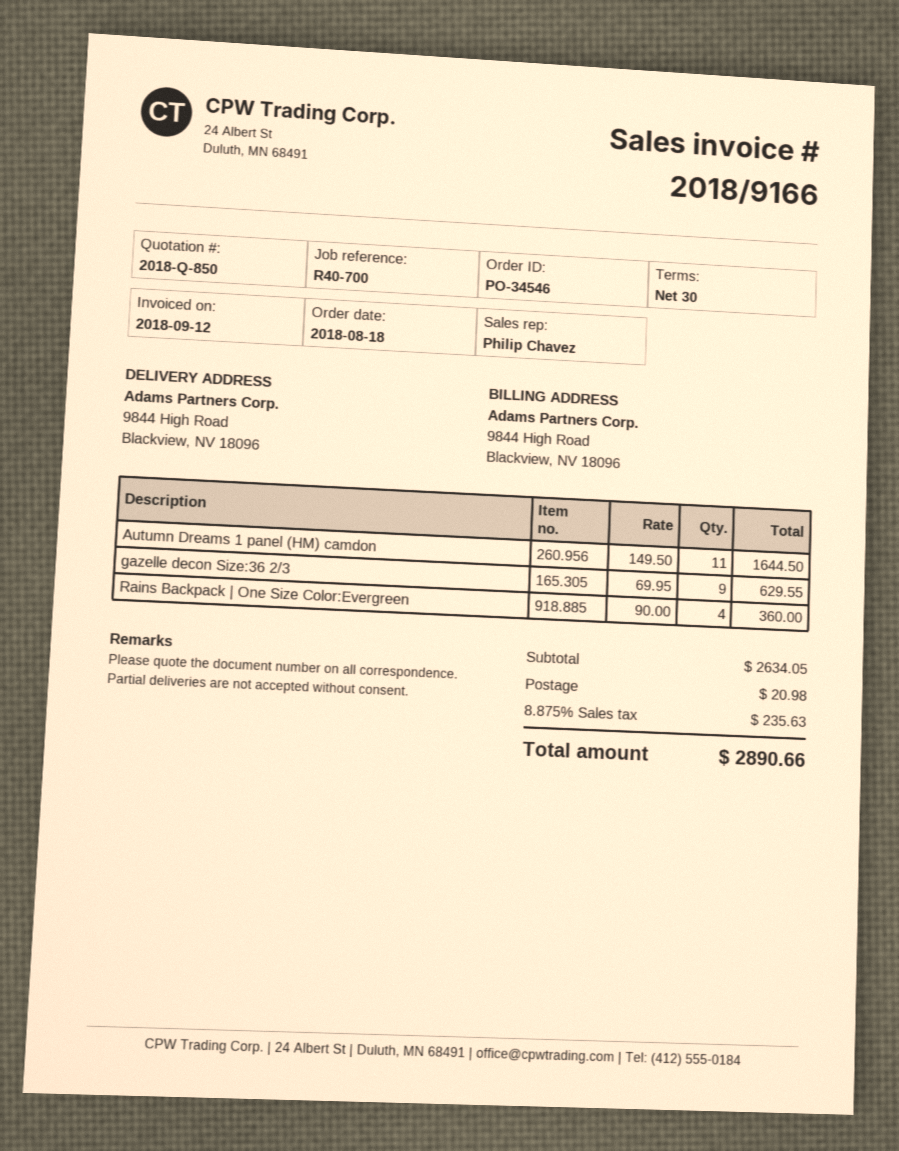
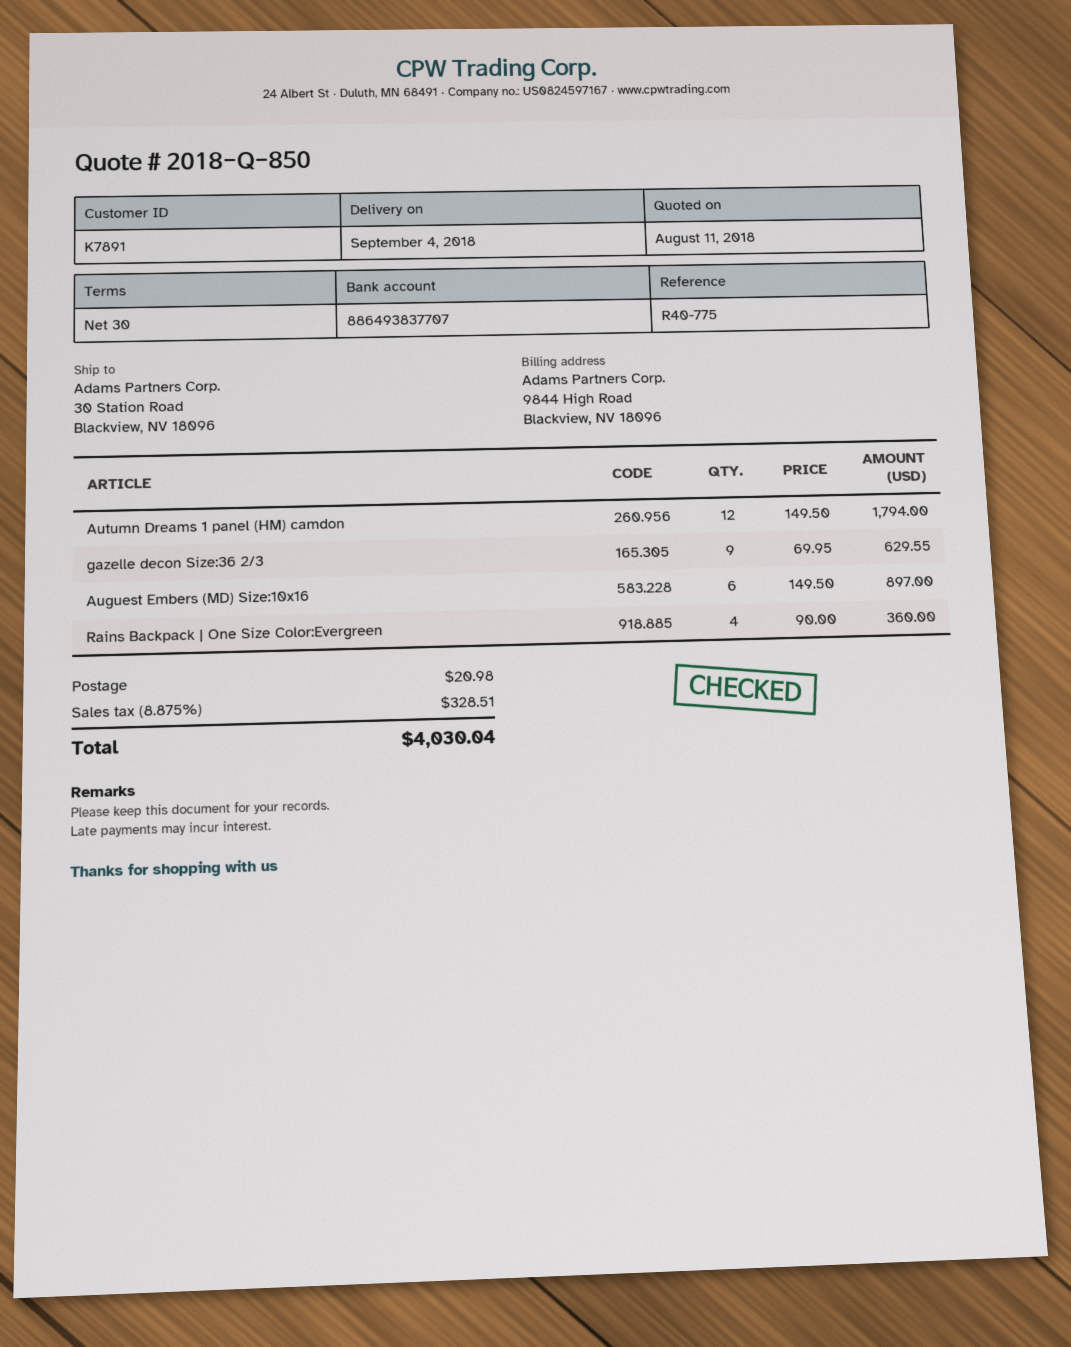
reference: R40-700 -> R40-775
ship to: 9844 High Road, Blackview, NV 18096 -> 30 Station Road, Blackview, NV 18096
Autumn Dreams 1 panel (HM) camdon: 11 x 149.50 = 1644.50 -> 12 x 149.50 = 1794.00
Auguest Embers (MD) Size:10x16: none -> 6 x 149.50 = 897.00
tax: 8.875% = 235.63 -> 8.875% = 328.51
total: 2890.66 -> 4030.04

